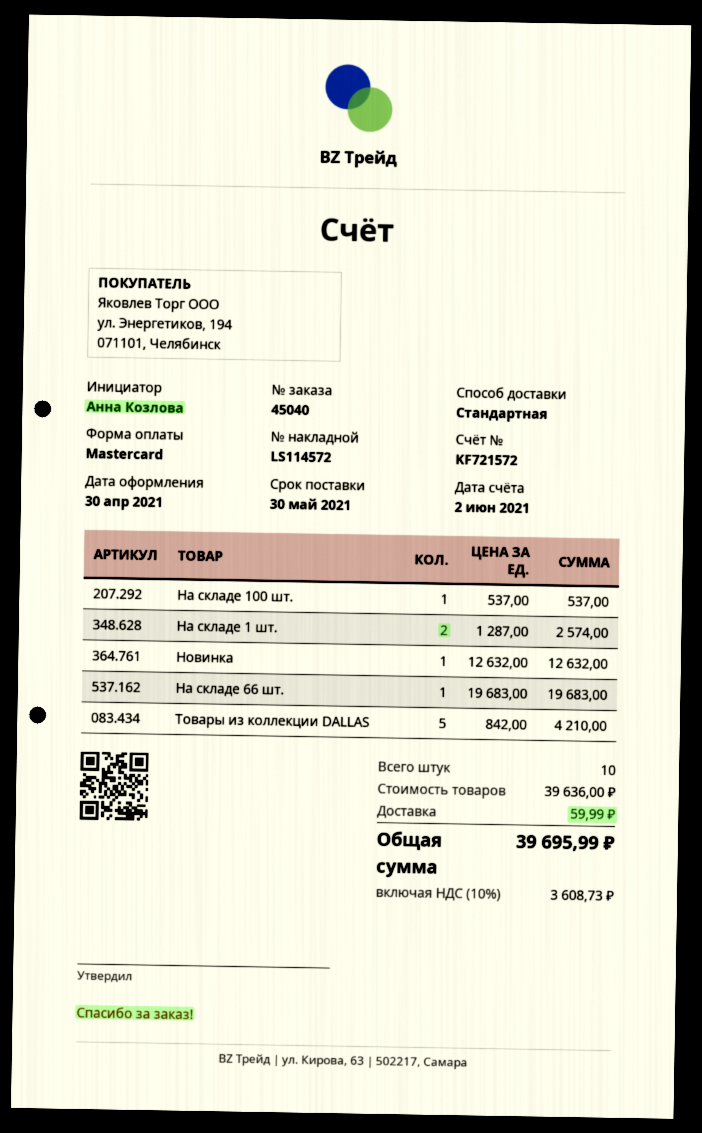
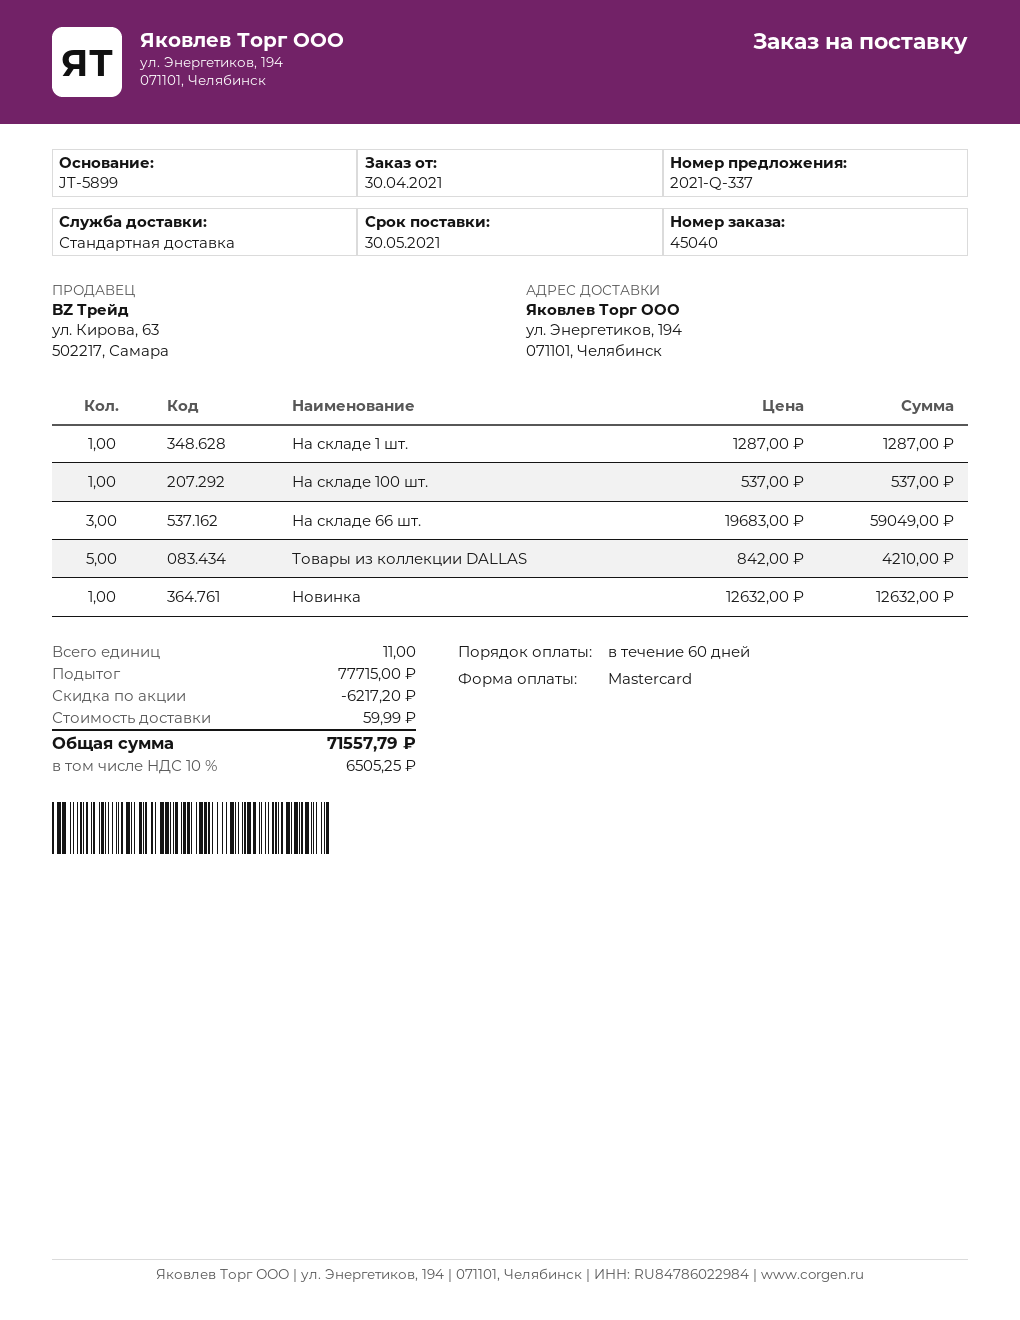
На складе 1 шт.: 2 x 1287.00 = 2574.00 -> 1 x 1287.00 = 1287.00
На складе 66 шт.: 1 x 19683.00 = 19683.00 -> 3 x 19683.00 = 59049.00
total quantity: 10 -> 11
subtotal: 39636.00 -> 77715.00
discount: none -> 6217.20
tax: 10% = 3608.73 -> 10% = 6505.25
total: 39695.99 -> 71557.79

